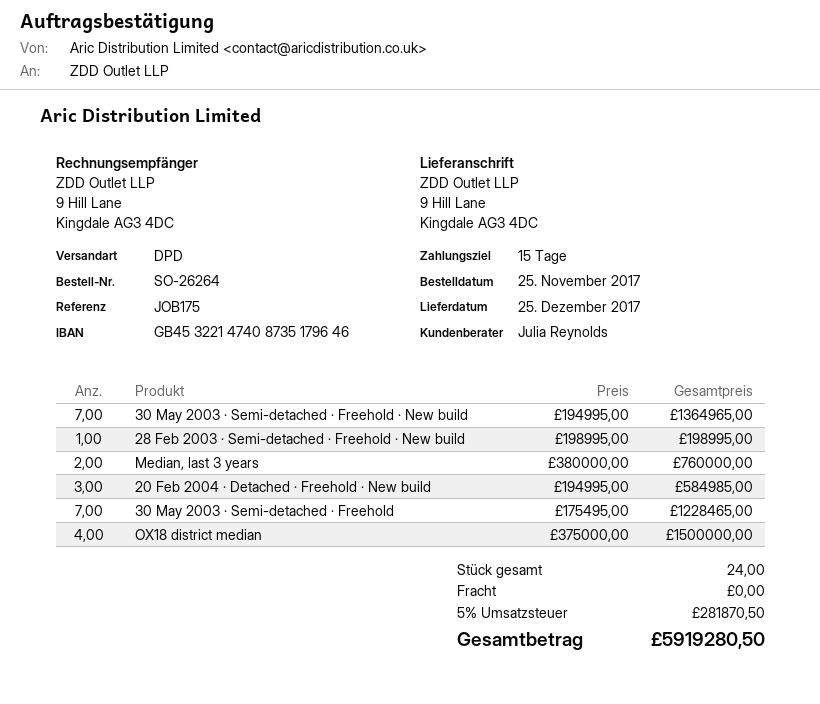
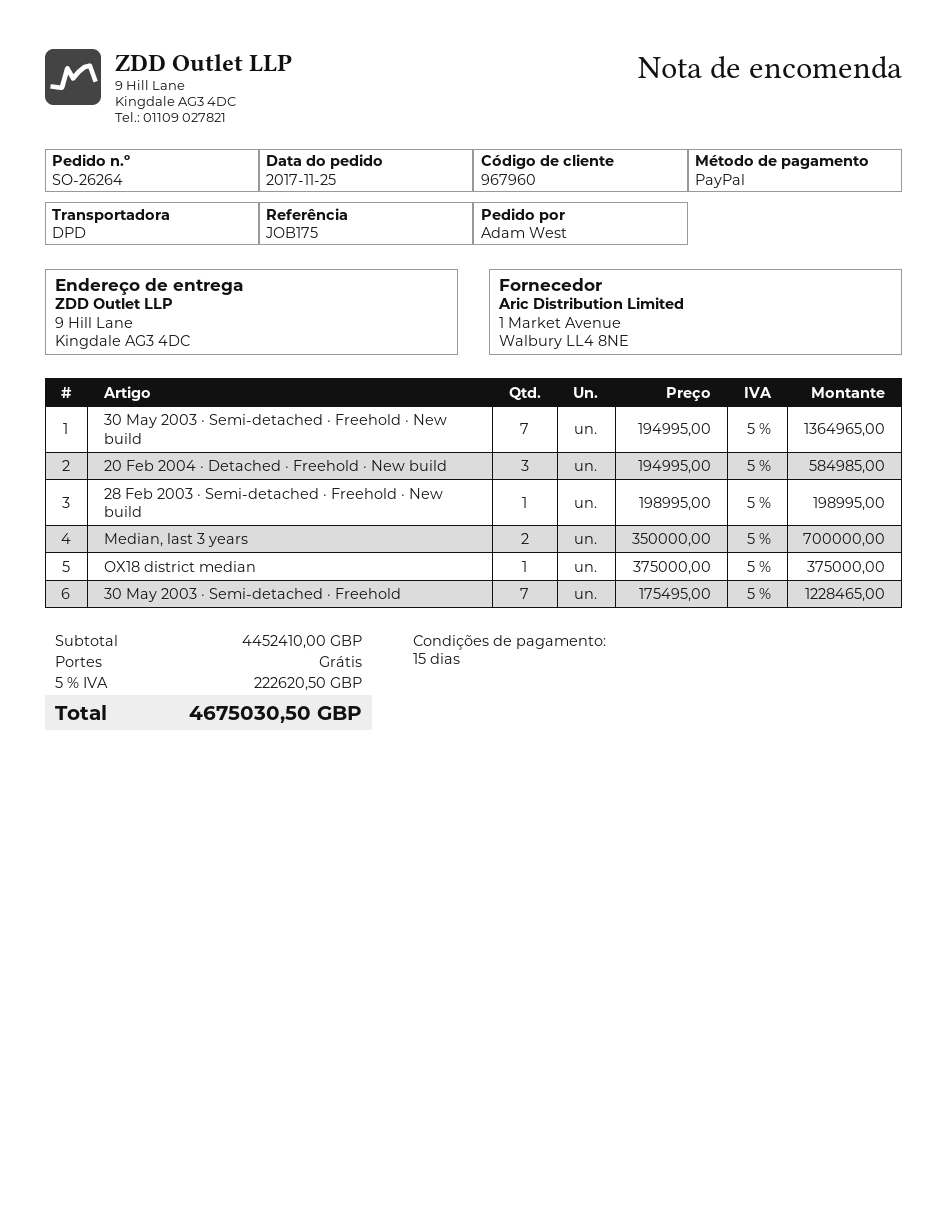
Median, last 3 years: 2 x 380000.00 = 760000.00 -> 2 x 350000.00 = 700000.00
OX18 district median: 4 x 375000.00 = 1500000.00 -> 1 x 375000.00 = 375000.00
tax: 5% = 281870.50 -> 5% = 222620.50
total: 5919280.50 -> 4675030.50

